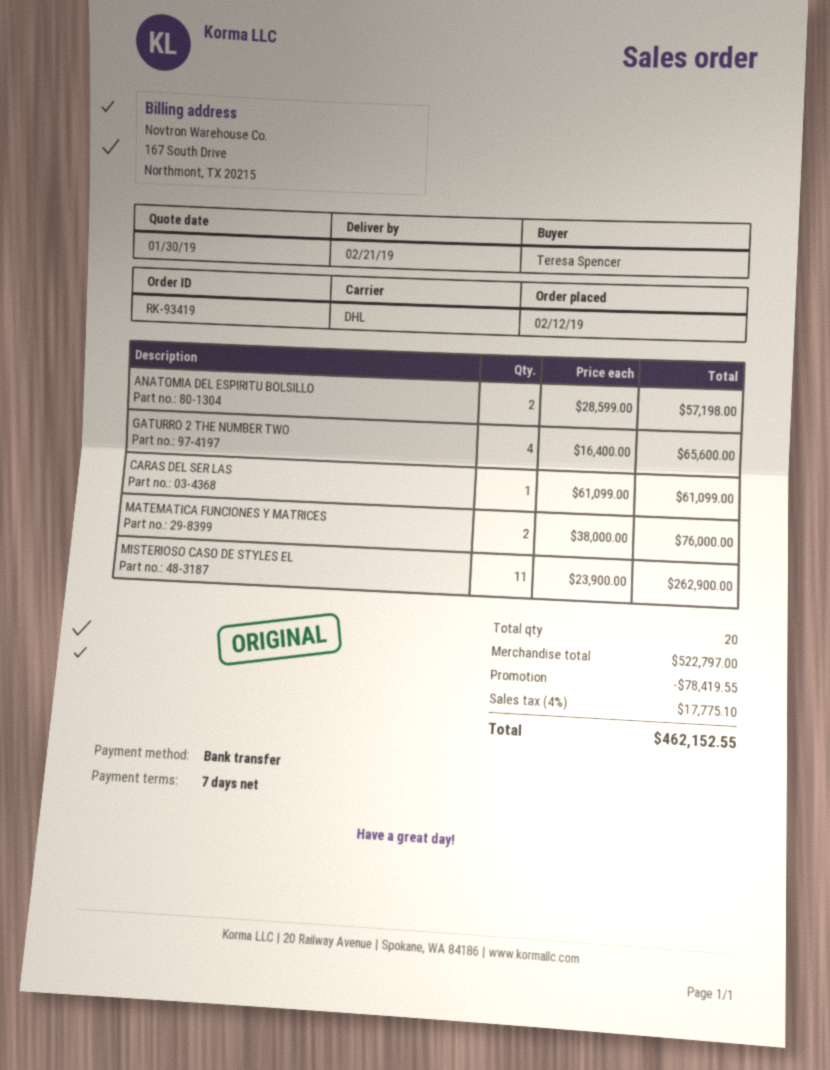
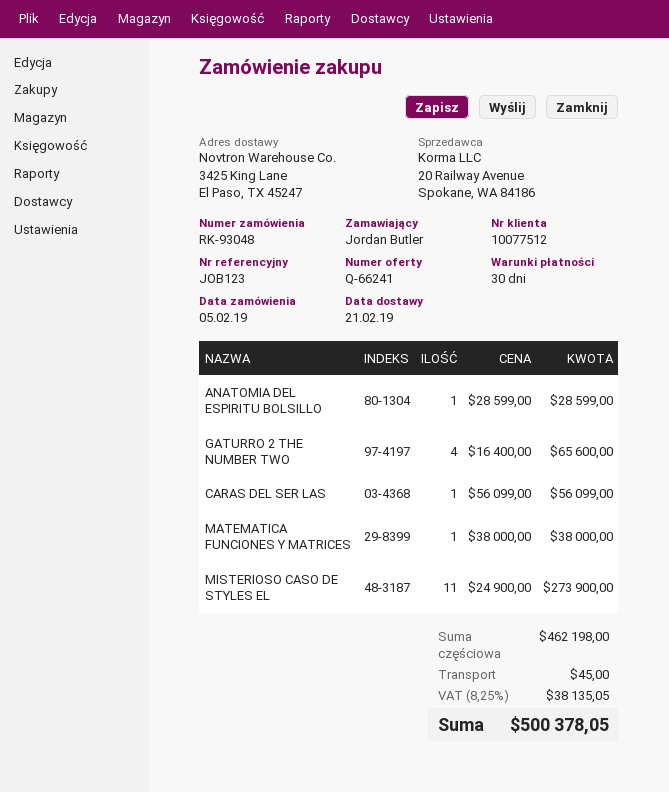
order number: RK-93419 -> RK-93048
order date: 2019-02-12 -> 2019-02-05
payment terms: 7 days -> 30 days
ordered by: Teresa Spencer -> Jordan Butler
ANATOMIA DEL ESPIRITU BOLSILLO: 2 x 28599.00 = 57198.00 -> 1 x 28599.00 = 28599.00
CARAS DEL SER LAS: 1 x 61099.00 = 61099.00 -> 1 x 56099.00 = 56099.00
MATEMATICA FUNCIONES Y MATRICES: 2 x 38000.00 = 76000.00 -> 1 x 38000.00 = 38000.00
MISTERIOSO CASO DE STYLES EL: 11 x 23900.00 = 262900.00 -> 11 x 24900.00 = 273900.00
subtotal: 522797.00 -> 462198.00
discount: 78419.55 -> none
shipping: none -> 45.00
tax: 4% = 17775.10 -> 8.25% = 38135.05
total: 462152.55 -> 500378.05

